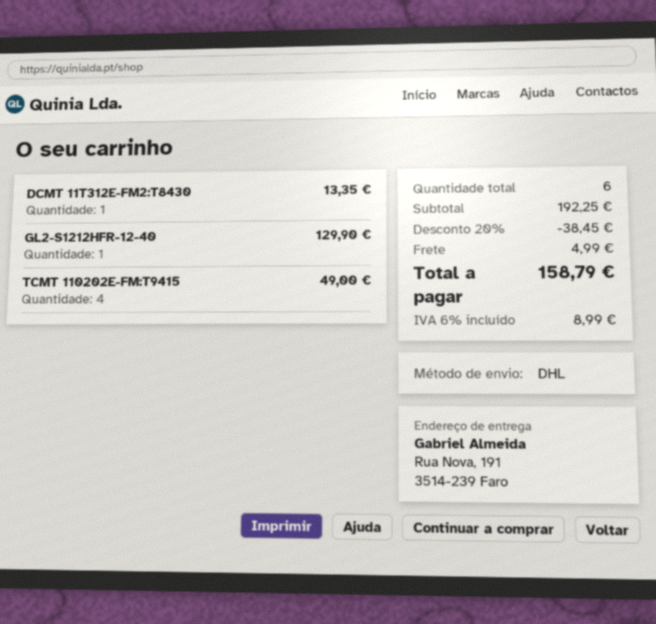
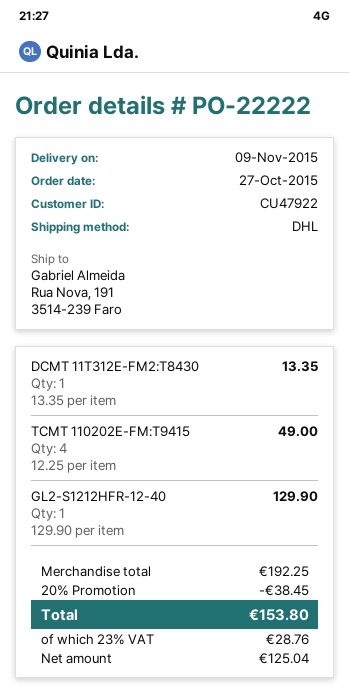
shipping: 4.99 -> none
tax: 6% = 8.99 -> 23% = 28.76
total: 158.79 -> 153.80

